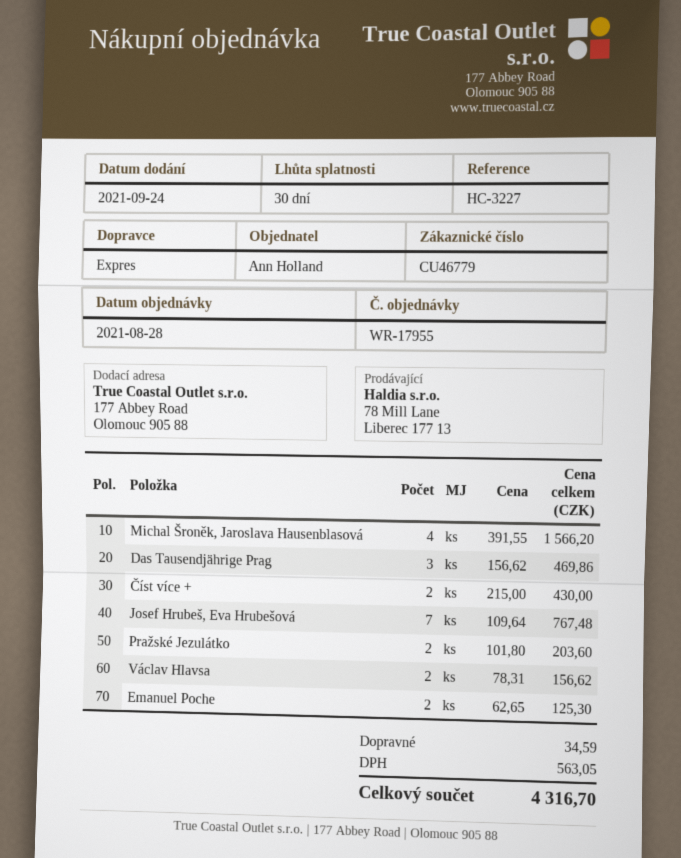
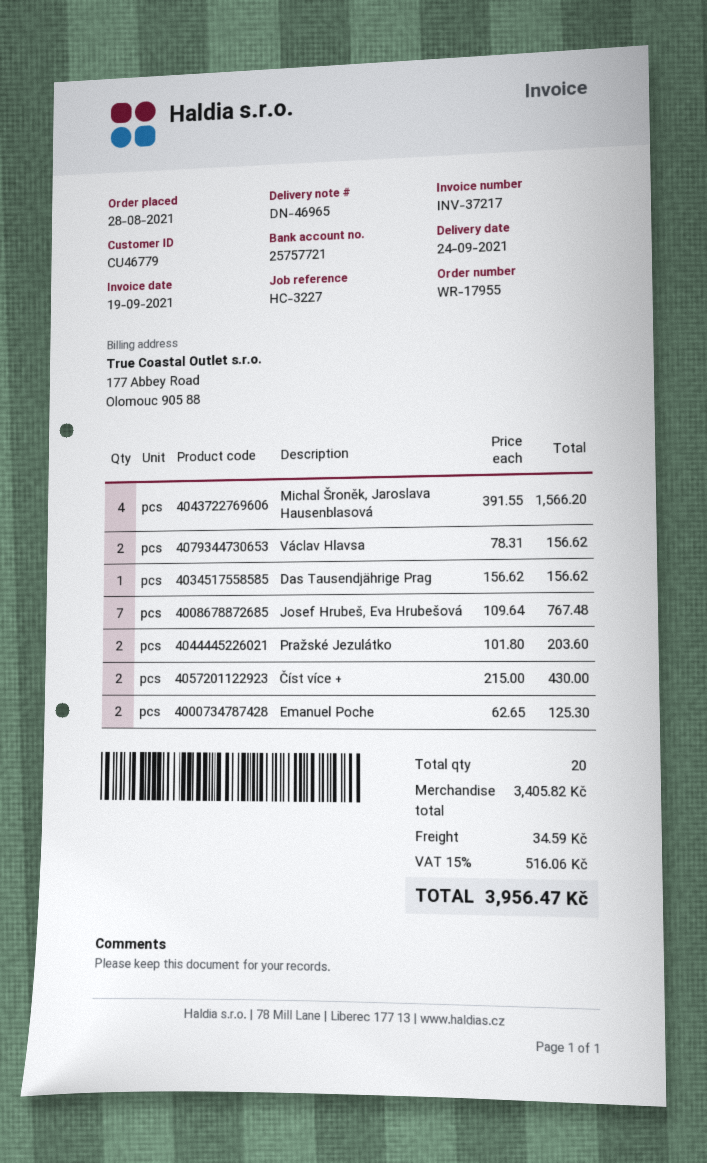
Das Tausendjährige Prag: 3 x 156.62 = 469.86 -> 1 x 156.62 = 156.62
tax: 563.05 -> 516.06
total: 4316.70 -> 3956.47

